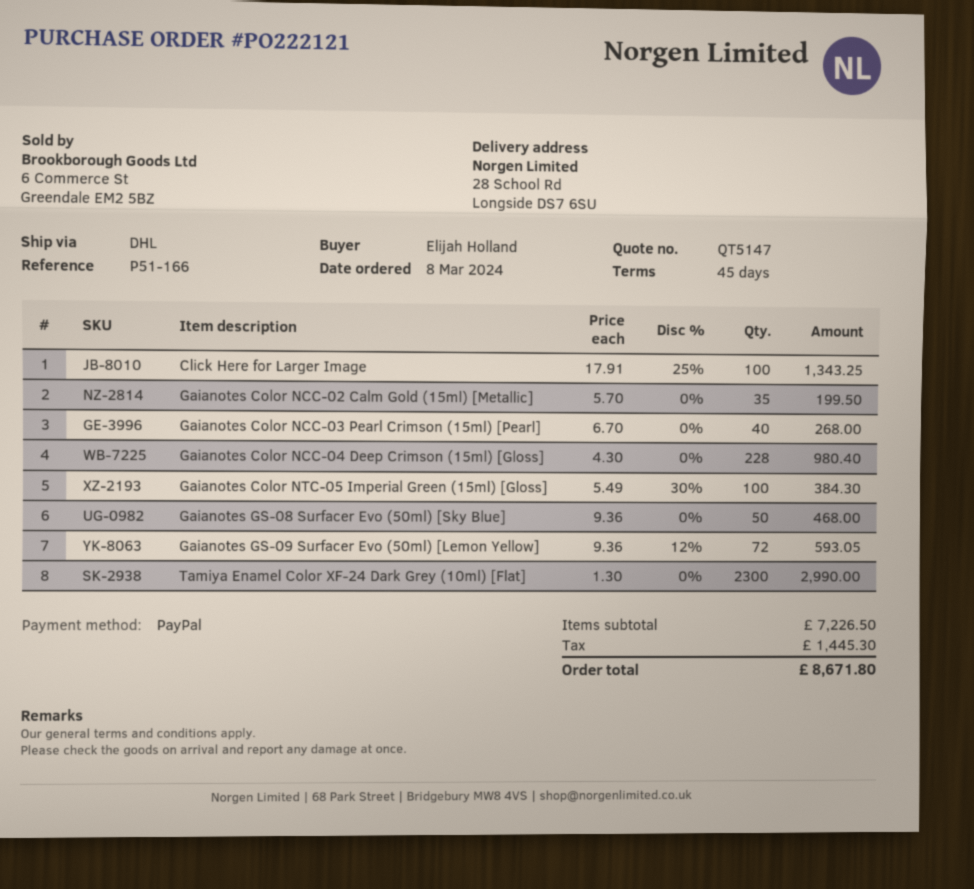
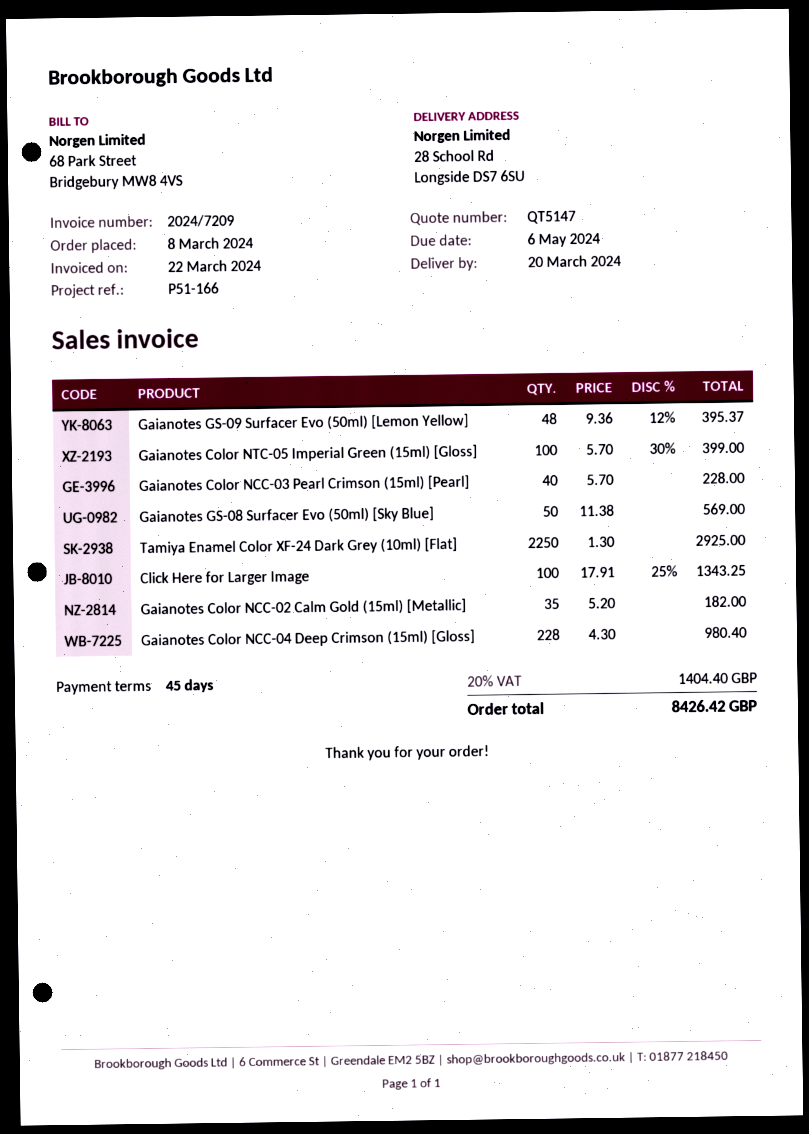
Gaianotes Color NCC-02 Calm Gold (15ml) [Metallic]: 35 x 5.70 = 199.50 -> 35 x 5.20 = 182.00
Gaianotes Color NCC-03 Pearl Crimson (15ml) [Pearl]: 40 x 6.70 = 268.00 -> 40 x 5.70 = 228.00
Gaianotes Color NTC-05 Imperial Green (15ml) [Gloss]: 100 x 5.49 - 30% = 384.30 -> 100 x 5.70 - 30% = 399.00
Gaianotes GS-08 Surfacer Evo (50ml) [Sky Blue]: 50 x 9.36 = 468.00 -> 50 x 11.38 = 569.00
Gaianotes GS-09 Surfacer Evo (50ml) [Lemon Yellow]: 72 x 9.36 - 12% = 593.05 -> 48 x 9.36 - 12% = 395.37
Tamiya Enamel Color XF-24 Dark Grey (10ml) [Flat]: 2300 x 1.30 = 2990.00 -> 2250 x 1.30 = 2925.00
tax: 1445.30 -> 1404.40
total: 8671.80 -> 8426.42

